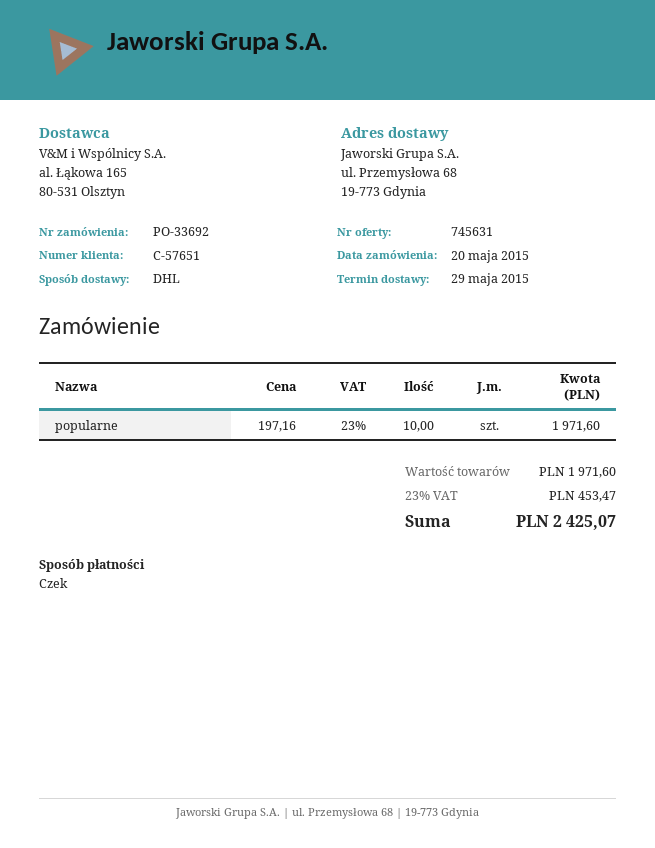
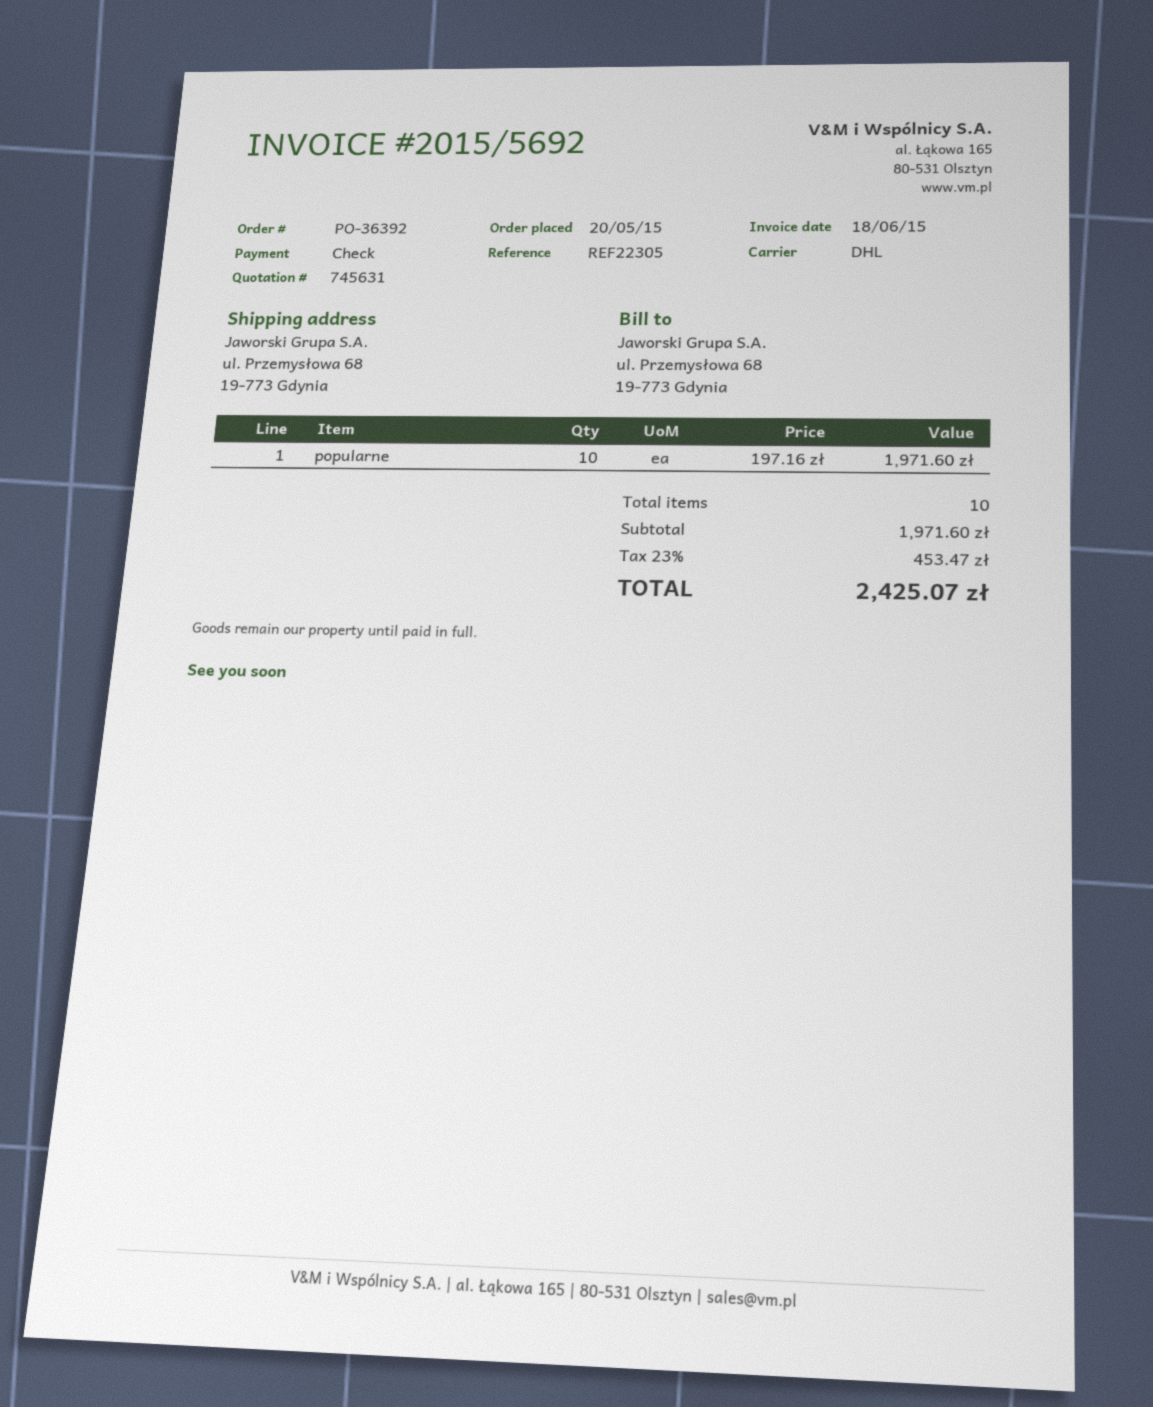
order number: PO-33692 -> PO-36392

